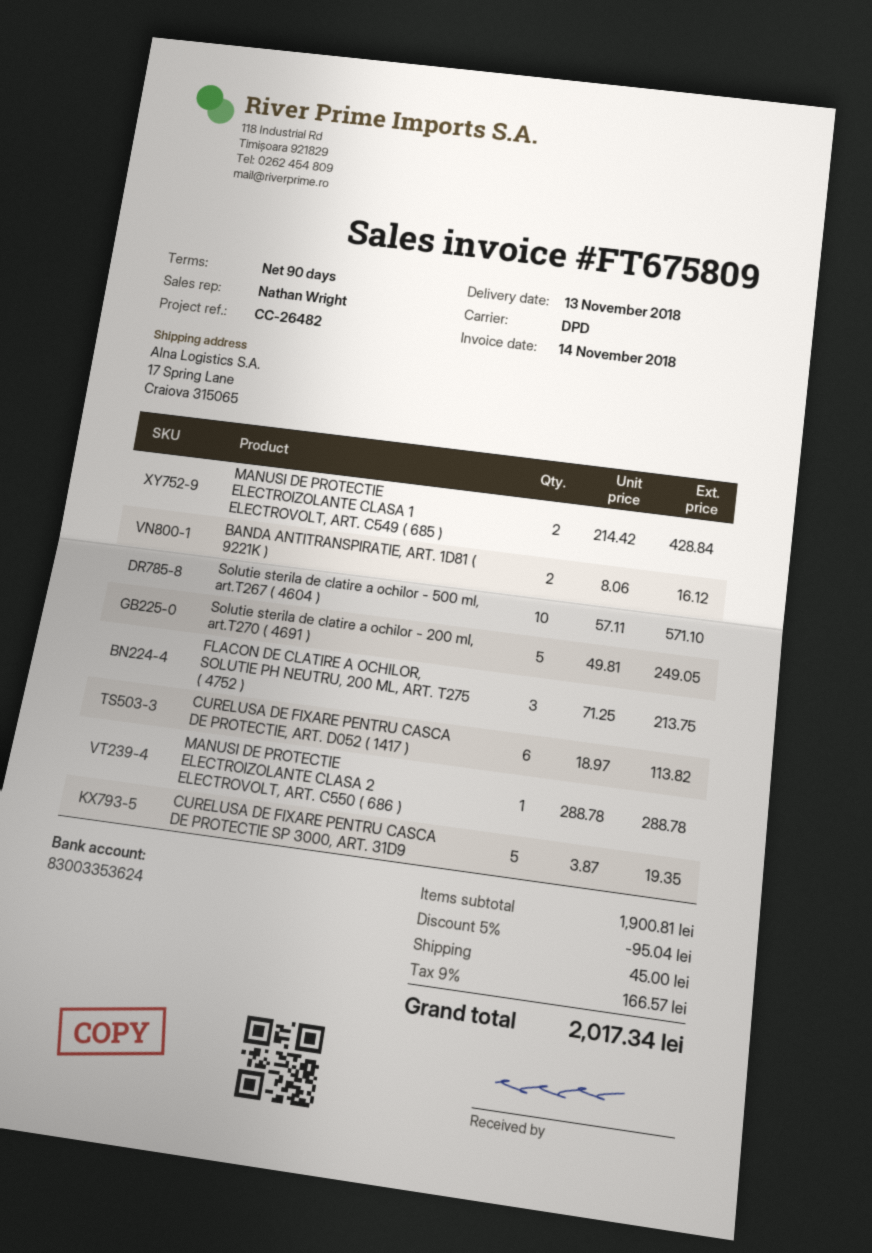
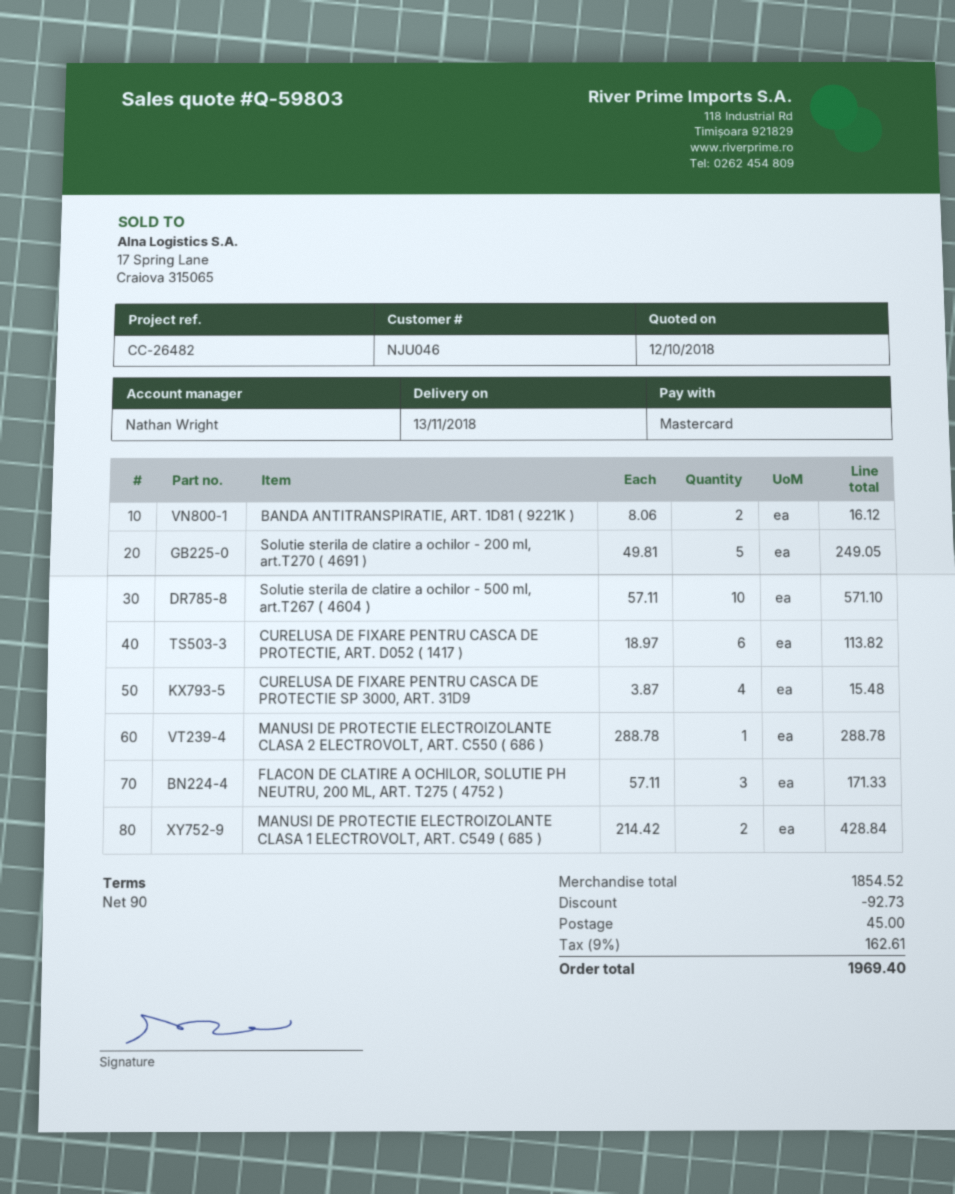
FLACON DE CLATIRE A OCHILOR, SOLUTIE PH NEUTRU, 200 ML, ART. T275 ( 4752 ): 3 x 71.25 = 213.75 -> 3 x 57.11 = 171.33
CURELUSA DE FIXARE PENTRU CASCA DE PROTECTIE SP 3000, ART. 31D9: 5 x 3.87 = 19.35 -> 4 x 3.87 = 15.48
subtotal: 1900.81 -> 1854.52
discount: 95.04 -> 92.73
tax: 9% = 166.57 -> 9% = 162.61
total: 2017.34 -> 1969.40

